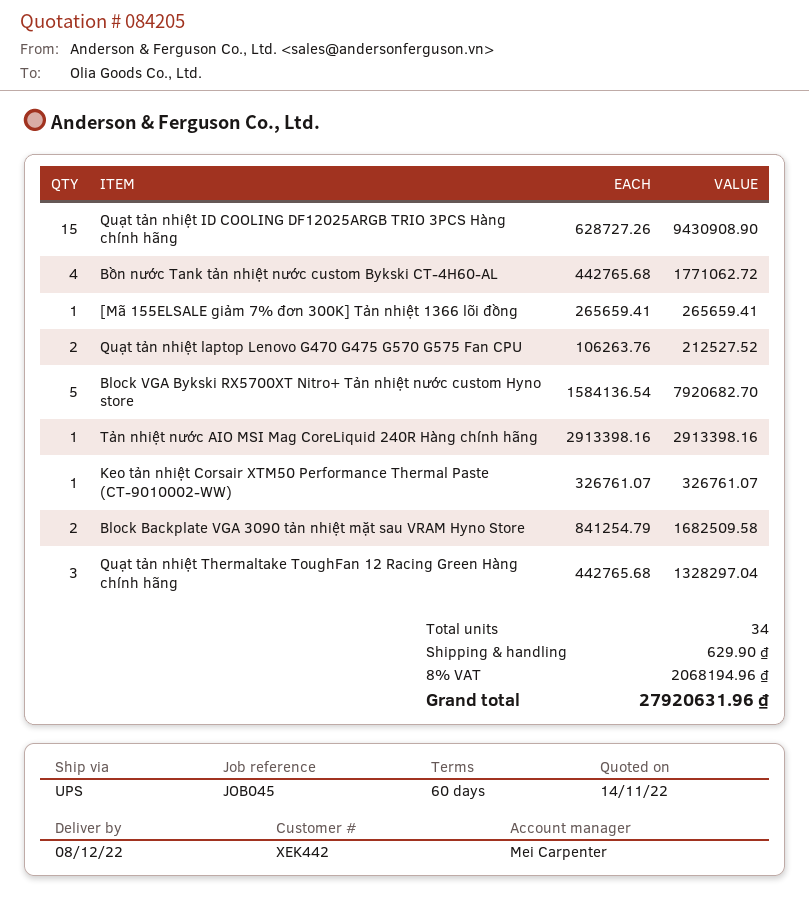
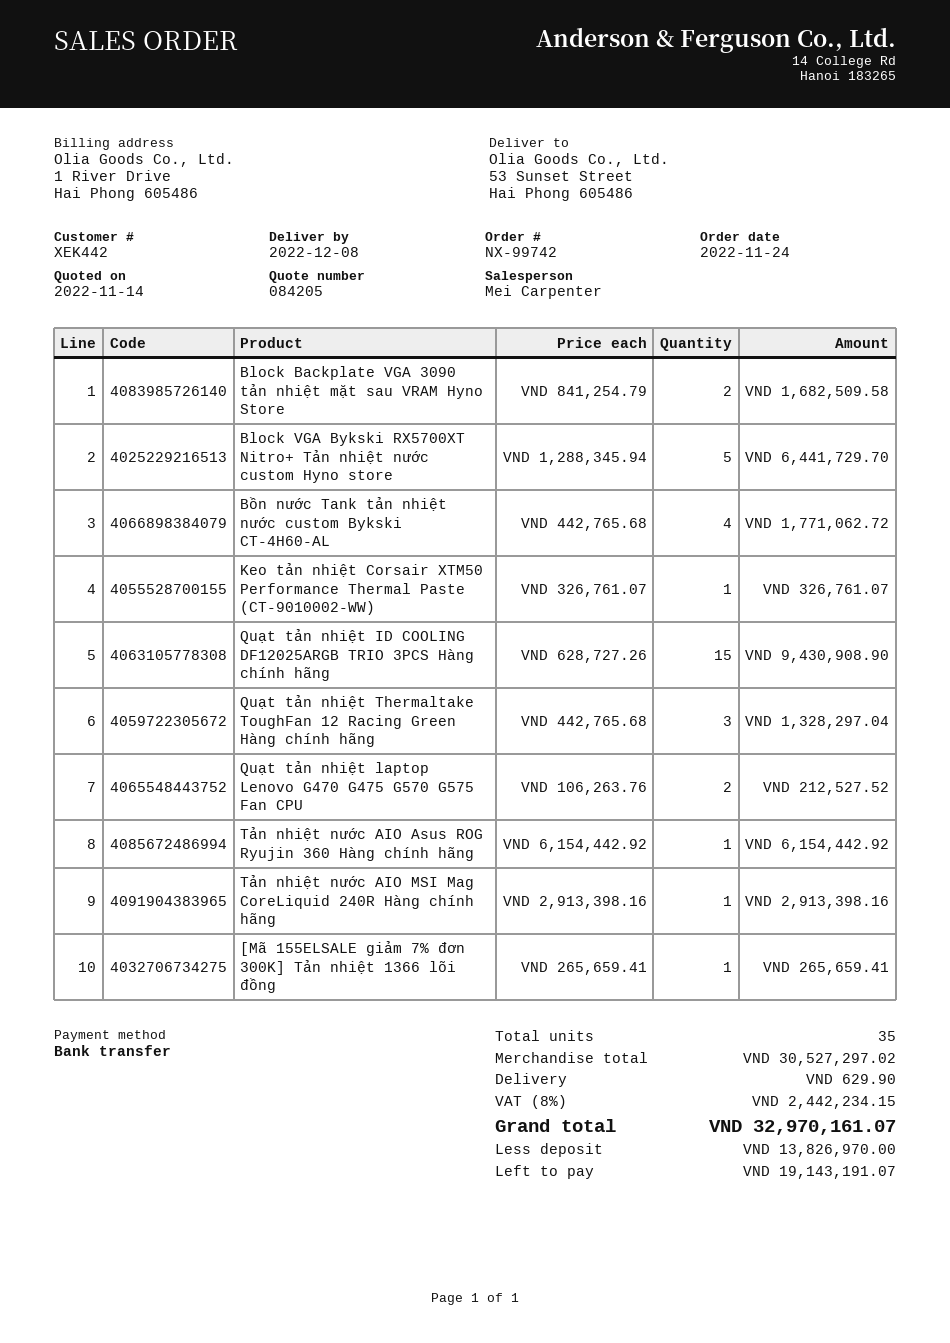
Block VGA Bykski RX5700XT Nitro+ Tản nhiệt nước custom Hyno store: 5 x 1584136.54 = 7920682.70 -> 5 x 1288345.94 = 6441729.70
Tản nhiệt nước AIO Asus ROG Ryujin 360 Hàng chính hãng: none -> 1 x 6154442.92 = 6154442.92
total quantity: 34 -> 35
tax: 8% = 2068194.96 -> 8% = 2442234.15
total: 27920631.96 -> 32970161.07

